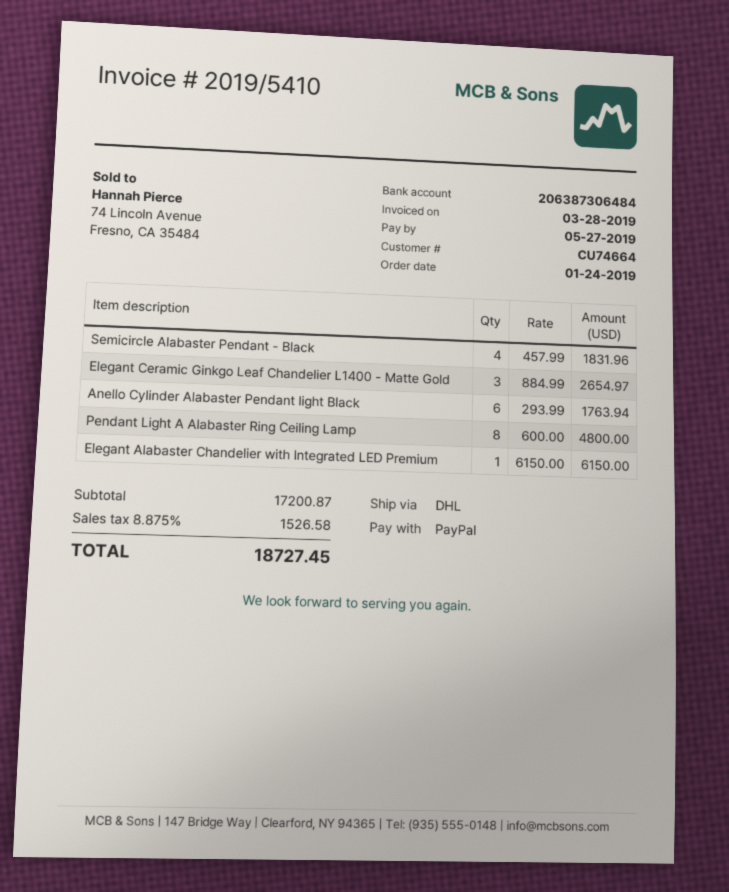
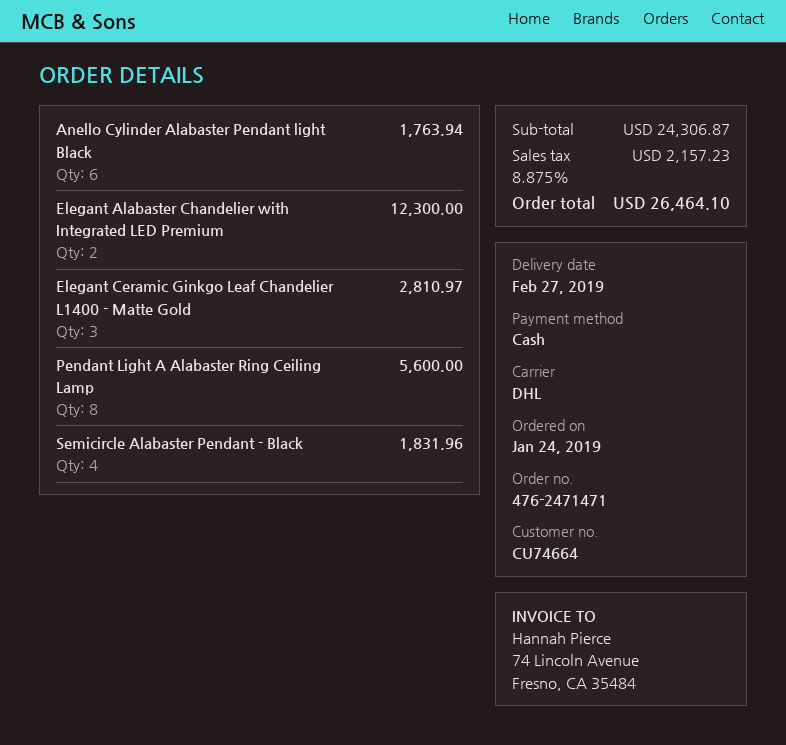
payment method: PayPal -> cash
Elegant Ceramic Ginkgo Leaf Chandelier L1400 - Matte Gold: 3 for 2654.97 -> 3 for 2810.97
Pendant Light A Alabaster Ring Ceiling Lamp: 8 for 4800.00 -> 8 for 5600.00
Elegant Alabaster Chandelier with Integrated LED Premium: 1 for 6150.00 -> 2 for 12300.00
subtotal: 17200.87 -> 24306.87
tax: 8.875% = 1526.58 -> 8.875% = 2157.23
total: 18727.45 -> 26464.10

